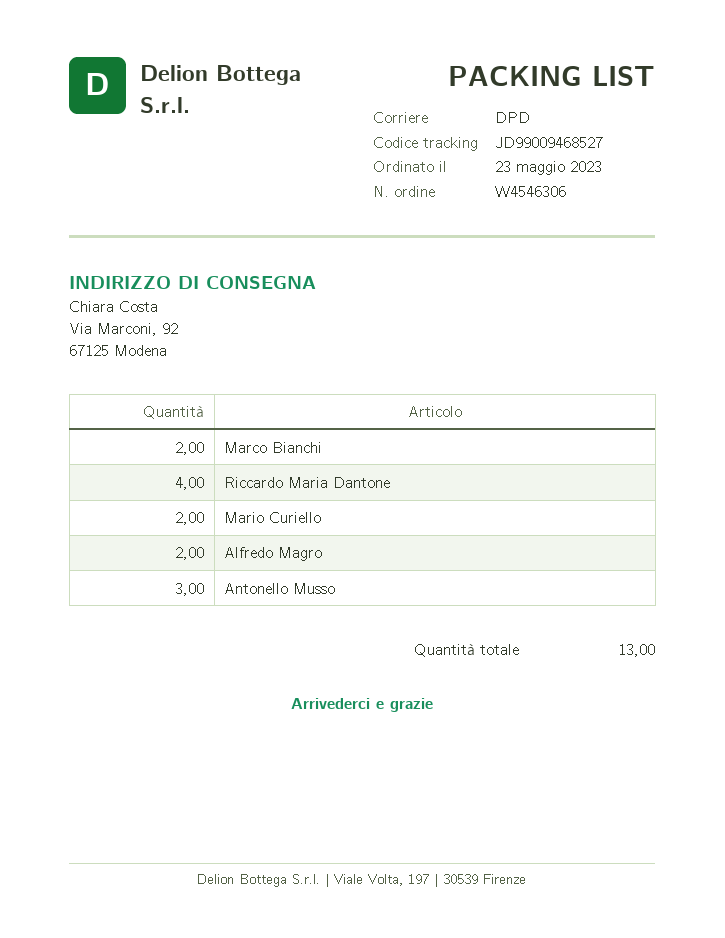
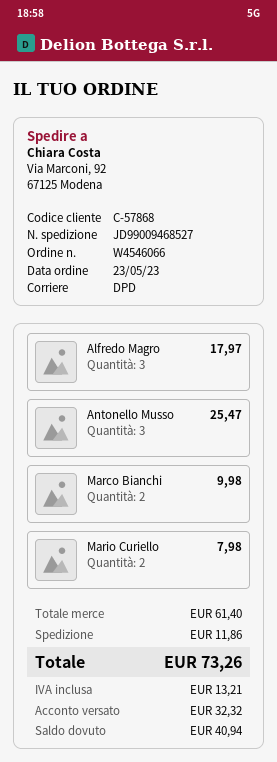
order number: W4546306 -> W4546066
Riccardo Maria Dantone: 4 -> none
Alfredo Magro: 2 -> 3

